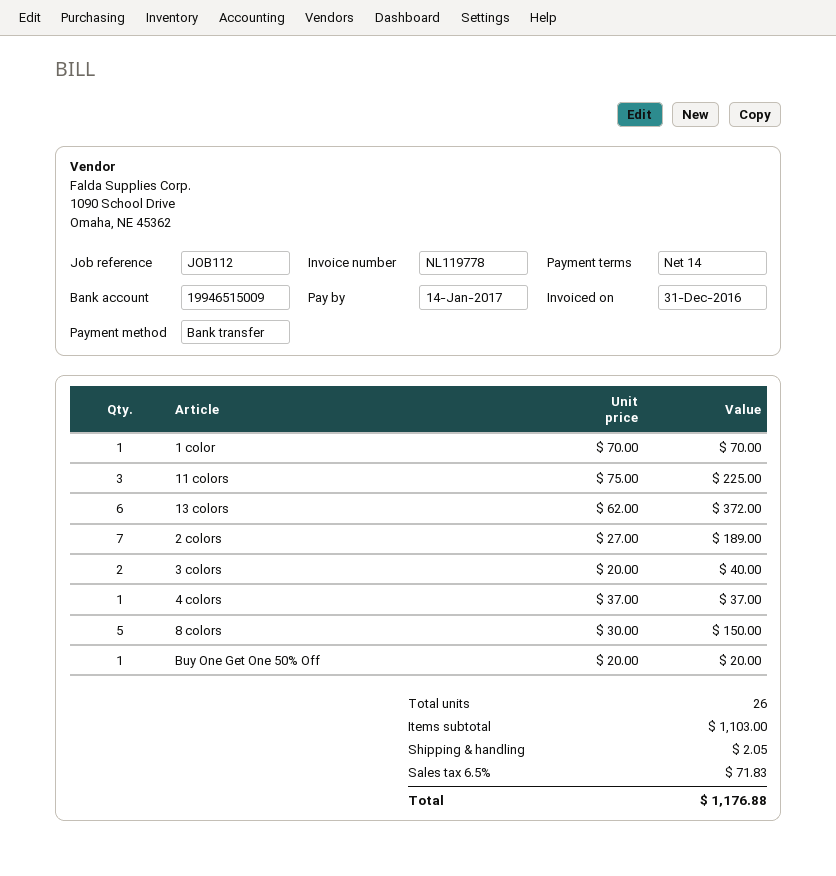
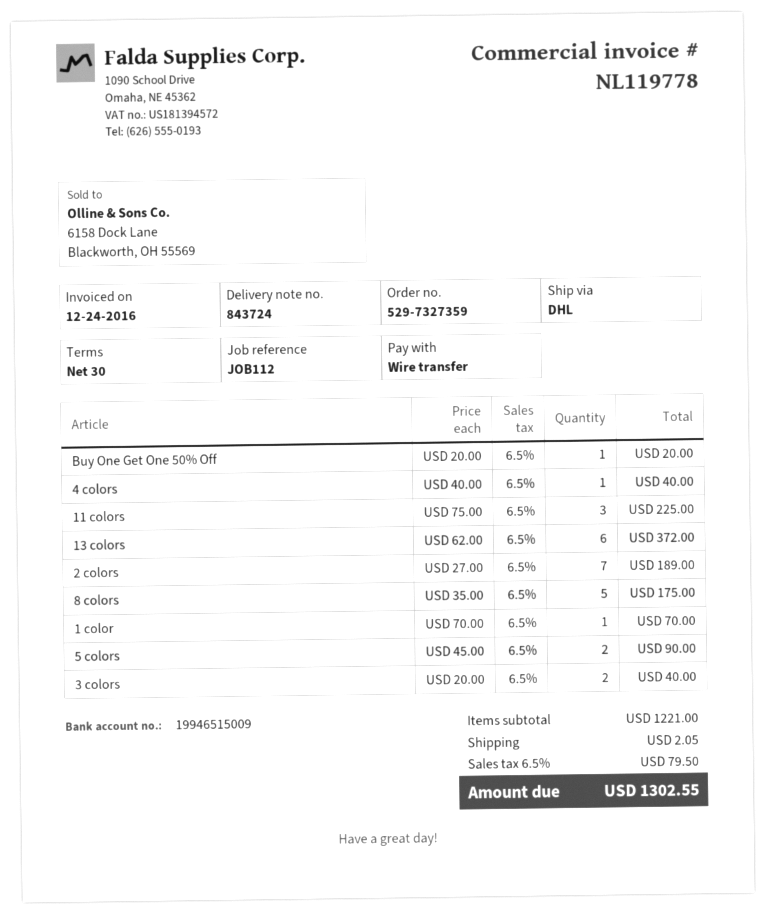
invoice date: 2016-12-31 -> 2016-12-24
payment terms: 14 days -> 30 days
4 colors: 1 x 37.00 = 37.00 -> 1 x 40.00 = 40.00
8 colors: 5 x 30.00 = 150.00 -> 5 x 35.00 = 175.00
5 colors: none -> 2 x 45.00 = 90.00
subtotal: 1103.00 -> 1221.00
tax: 6.5% = 71.83 -> 6.5% = 79.50
total: 1176.88 -> 1302.55

